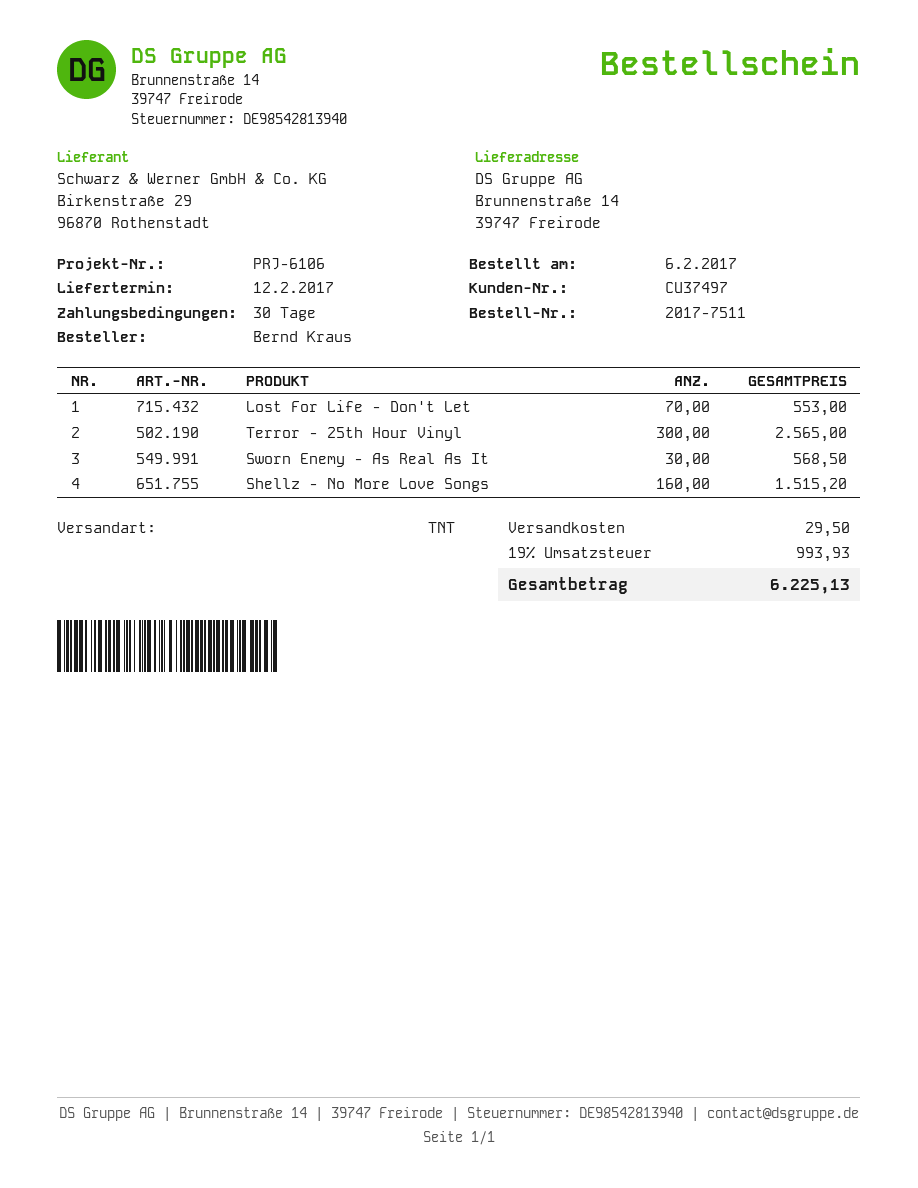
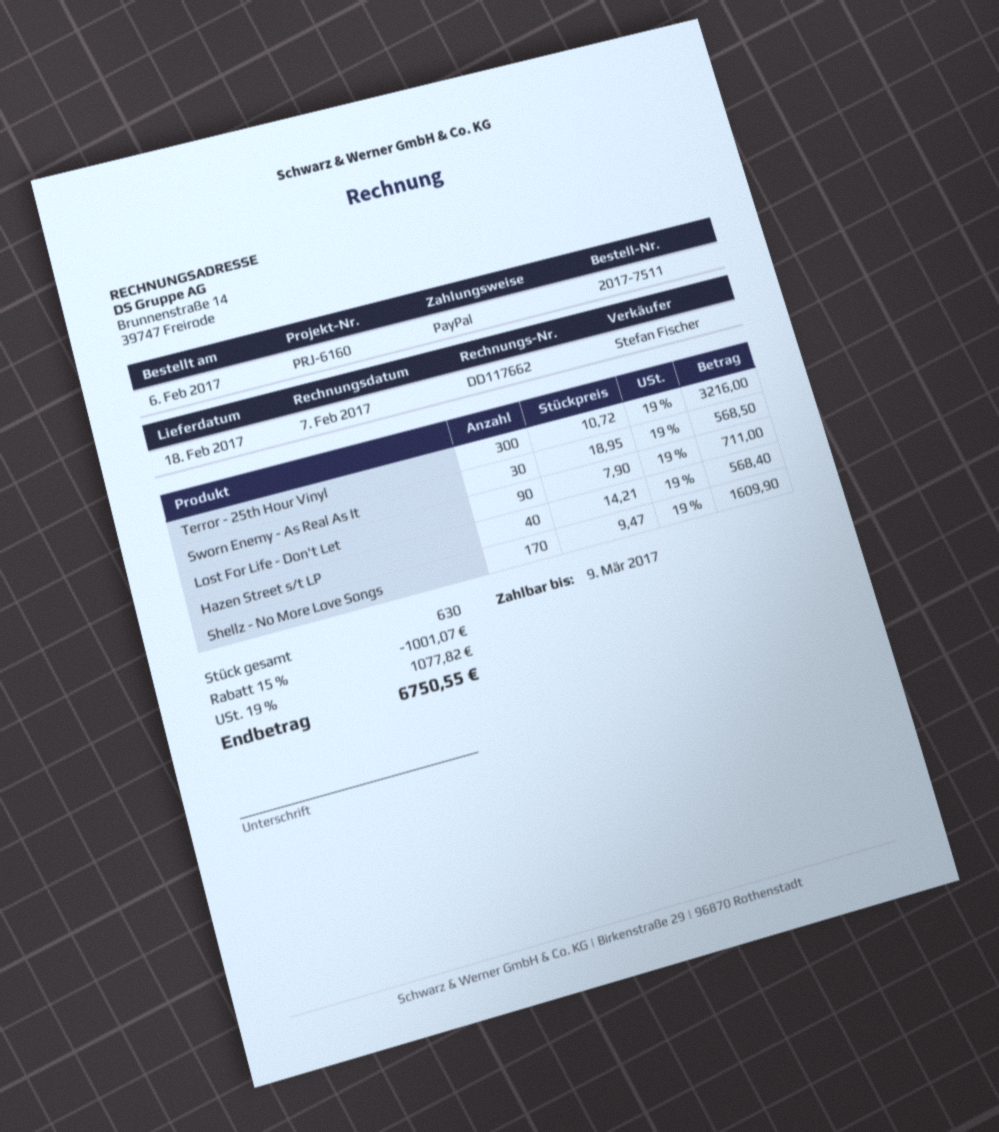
delivery date: 2017-02-12 -> 2017-02-18
reference: PRJ-6106 -> PRJ-6160
Lost For Life - Don't Let: 70 for 553.00 -> 90 for 711.00
Terror - 25th Hour Vinyl: 300 for 2565.00 -> 300 for 3216.00
Shellz - No More Love Songs: 160 for 1515.20 -> 170 for 1609.90
Hazen Street s/t LP: none -> 40 for 568.40
discount: none -> 15% = 1001.07
shipping: 29.50 -> none
tax: 19% = 993.93 -> 19% = 1077.82
total: 6225.13 -> 6750.55

